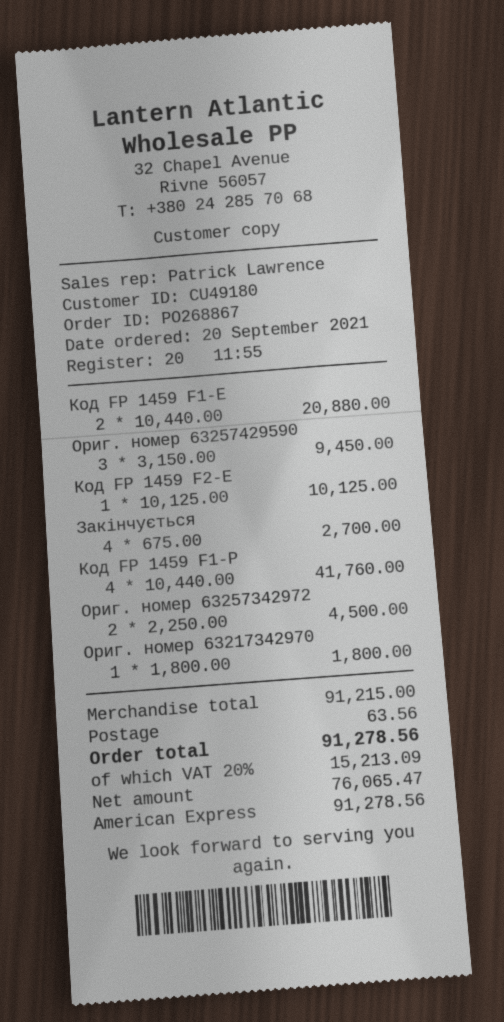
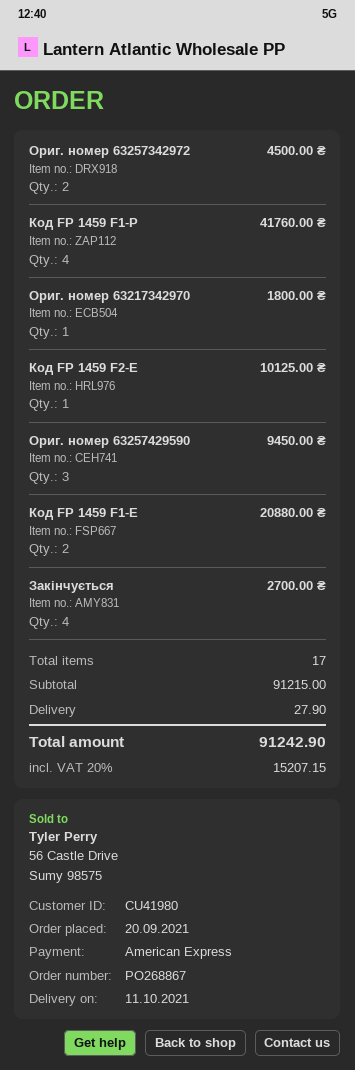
customer number: CU49180 -> CU41980
shipping: 63.56 -> 27.90
tax: 20% = 15213.09 -> 20% = 15207.15
total: 91278.56 -> 91242.90

